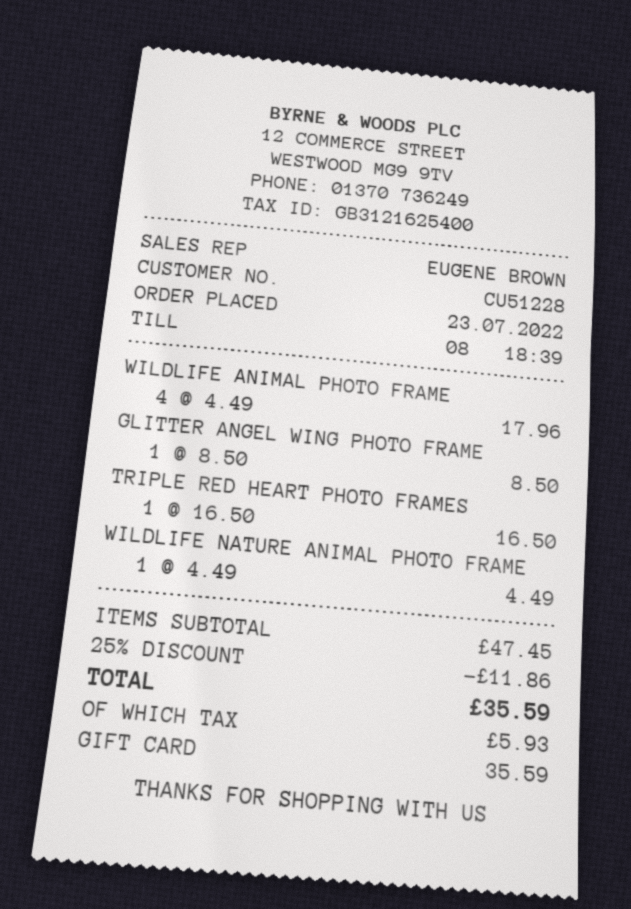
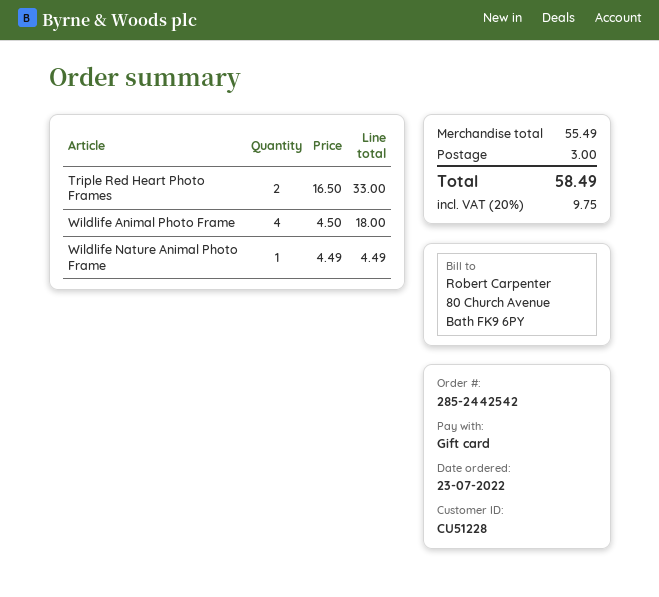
WILDLIFE ANIMAL PHOTO FRAME: 4 x 4.49 = 17.96 -> 4 x 4.50 = 18.00
GLITTER ANGEL WING PHOTO FRAME: 1 x 8.50 = 8.50 -> none
TRIPLE RED HEART PHOTO FRAMES: 1 x 16.50 = 16.50 -> 2 x 16.50 = 33.00
subtotal: 47.45 -> 55.49
discount: 25% = 11.86 -> none
shipping: none -> 3.00
tax: 5.93 -> 9.75
total: 35.59 -> 58.49

